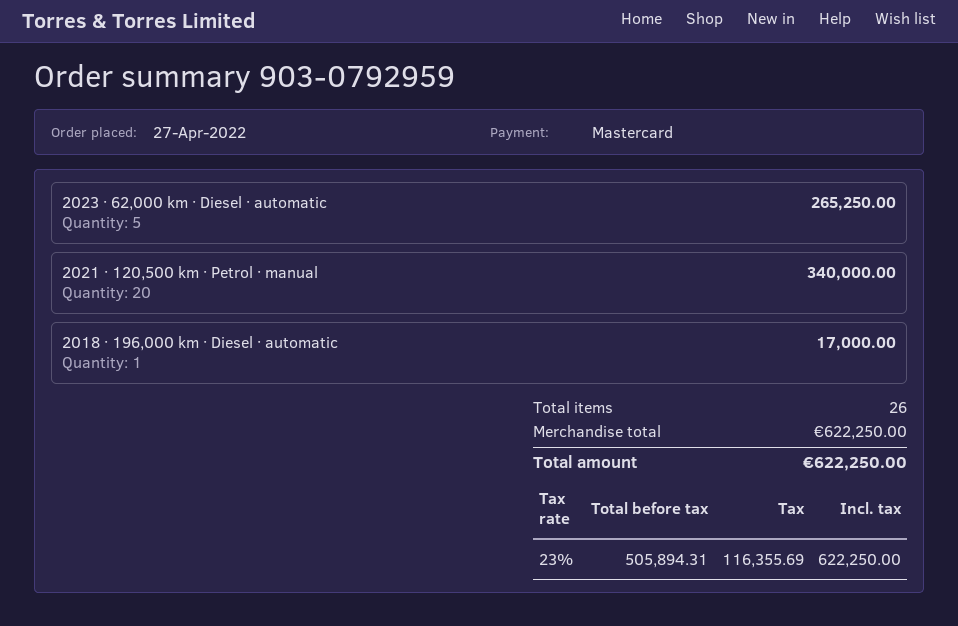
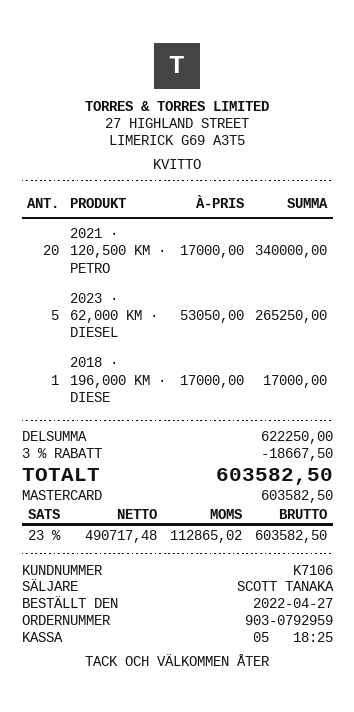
discount: none -> 3% = 18667.50
net: 505894.31 -> 490717.48
tax: 23% = 116355.69 -> 23% = 112865.02
total: 622250.00 -> 603582.50

